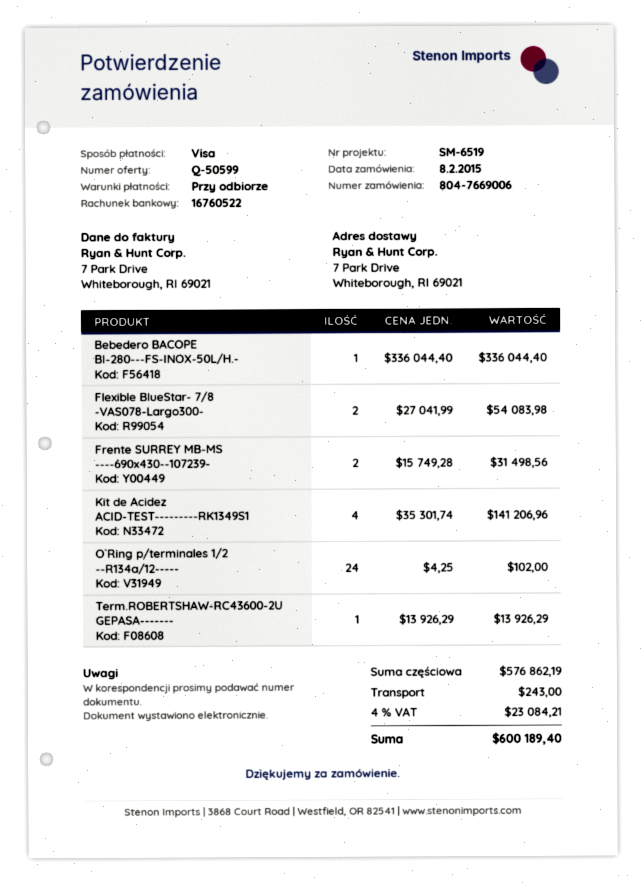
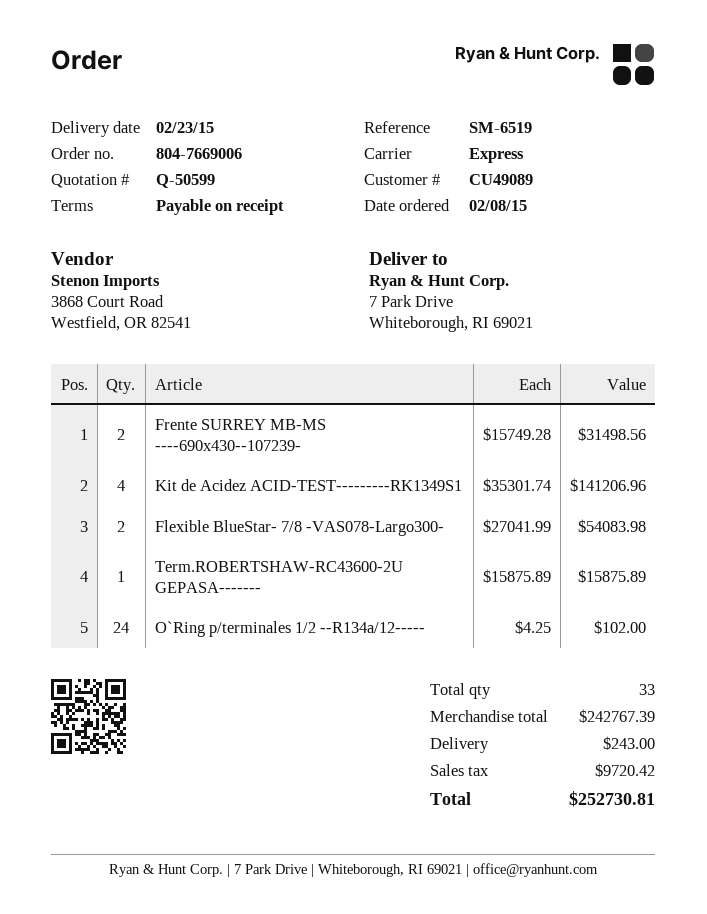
Bebedero BACOPE BI-280---FS-INOX-50L/H.-: 1 x 336044.40 = 336044.40 -> none
Term.ROBERTSHAW-RC43600-2U GEPASA-------: 1 x 13926.29 = 13926.29 -> 1 x 15875.89 = 15875.89
subtotal: 576862.19 -> 242767.39
tax: 23084.21 -> 9720.42
total: 600189.40 -> 252730.81

